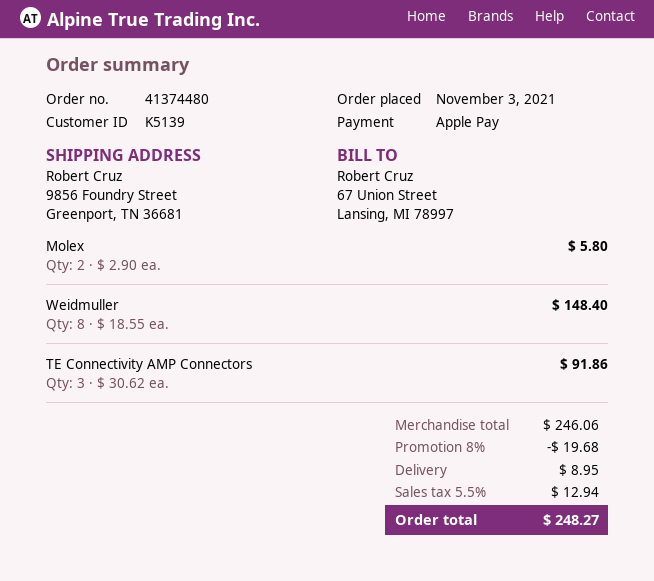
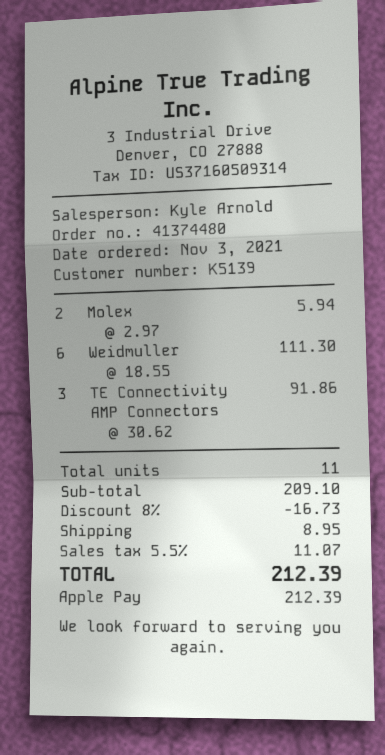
Molex: 2 x 2.90 = 5.80 -> 2 x 2.97 = 5.94
Weidmuller: 8 x 18.55 = 148.40 -> 6 x 18.55 = 111.30
subtotal: 246.06 -> 209.10
discount: 8% = 19.68 -> 8% = 16.73
tax: 5.5% = 12.94 -> 5.5% = 11.07
total: 248.27 -> 212.39

